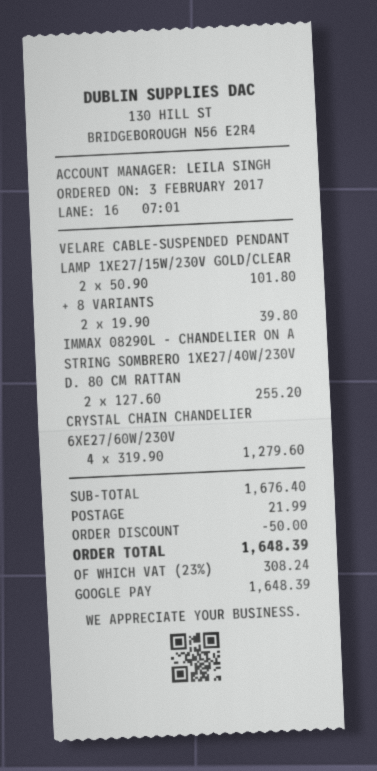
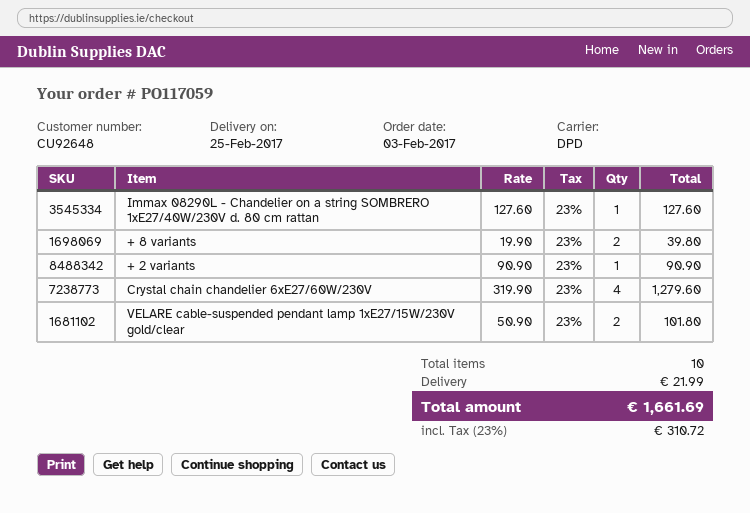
IMMAX 08290L - CHANDELIER ON A STRING SOMBRERO 1XE27/40W/230V D. 80 CM RATTAN: 2 x 127.60 = 255.20 -> 1 x 127.60 = 127.60
+ 2 variants: none -> 1 x 90.90 = 90.90
discount: 50.00 -> none
tax: 23% = 308.24 -> 23% = 310.72
total: 1648.39 -> 1661.69

